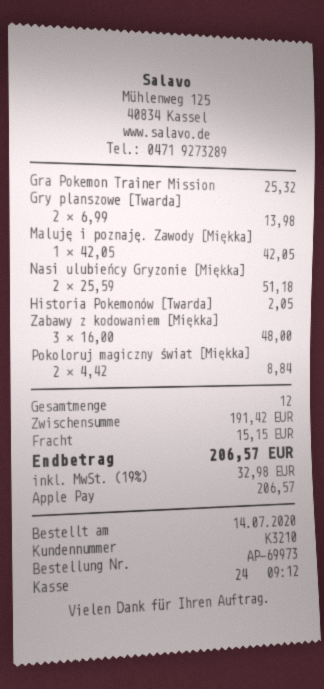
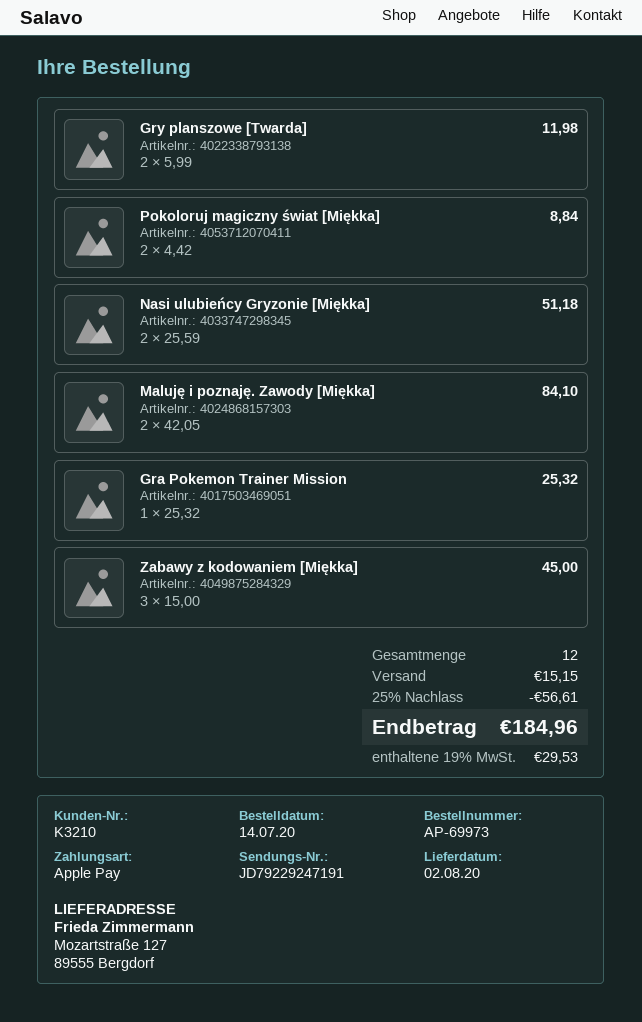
Gry planszowe [Twarda]: 2 x 6.99 = 13.98 -> 2 x 5.99 = 11.98
Maluję i poznaję. Zawody [Miękka]: 1 x 42.05 = 42.05 -> 2 x 42.05 = 84.10
Historia Pokemonów [Twarda]: 1 x 2.05 = 2.05 -> none
Zabawy z kodowaniem [Miękka]: 3 x 16.00 = 48.00 -> 3 x 15.00 = 45.00
discount: none -> 25% = 56.61
tax: 19% = 32.98 -> 19% = 29.53
total: 206.57 -> 184.96

